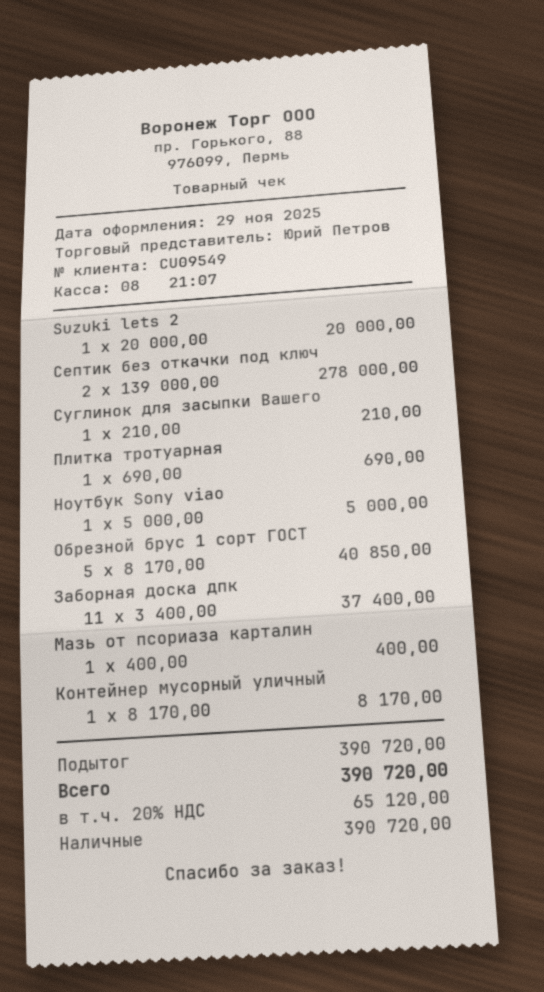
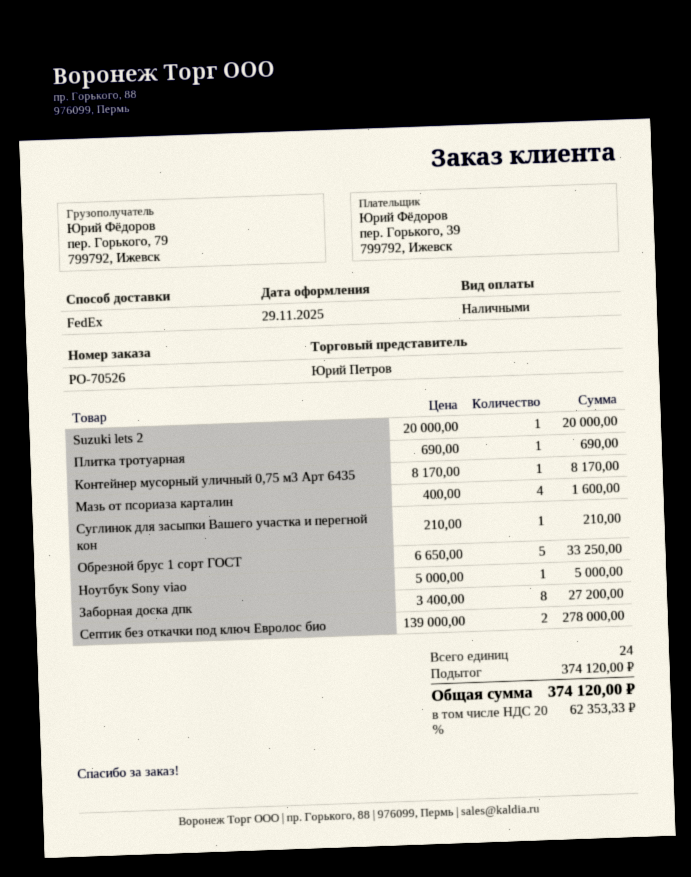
Обрезной брус 1 сорт ГОСТ: 5 x 8170.00 = 40850.00 -> 5 x 6650.00 = 33250.00
Заборная доска дпк: 11 x 3400.00 = 37400.00 -> 8 x 3400.00 = 27200.00
Мазь от псориаза карталин: 1 x 400.00 = 400.00 -> 4 x 400.00 = 1600.00
subtotal: 390720.00 -> 374120.00
tax: 20% = 65120.00 -> 20% = 62353.33
total: 390720.00 -> 374120.00

